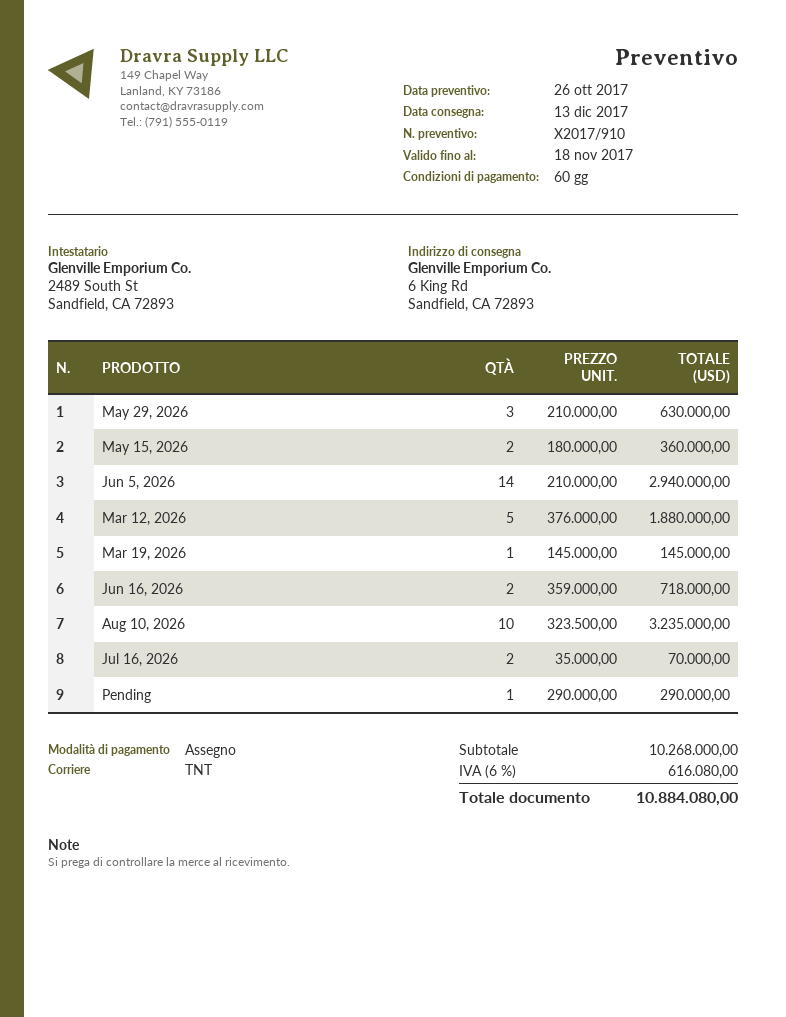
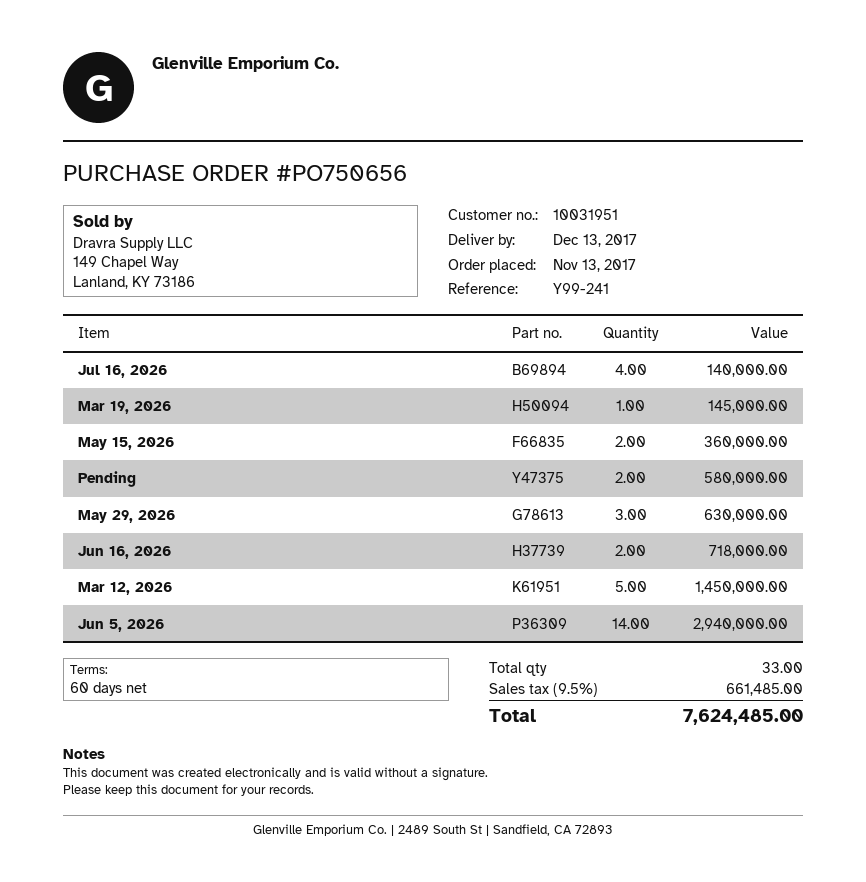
Mar 12, 2026: 5 for 1880000.00 -> 5 for 1450000.00
Aug 10, 2026: 10 for 3235000.00 -> none
Jul 16, 2026: 2 for 70000.00 -> 4 for 140000.00
Pending: 1 for 290000.00 -> 2 for 580000.00
tax: 6% = 616080.00 -> 9.5% = 661485.00
total: 10884080.00 -> 7624485.00

